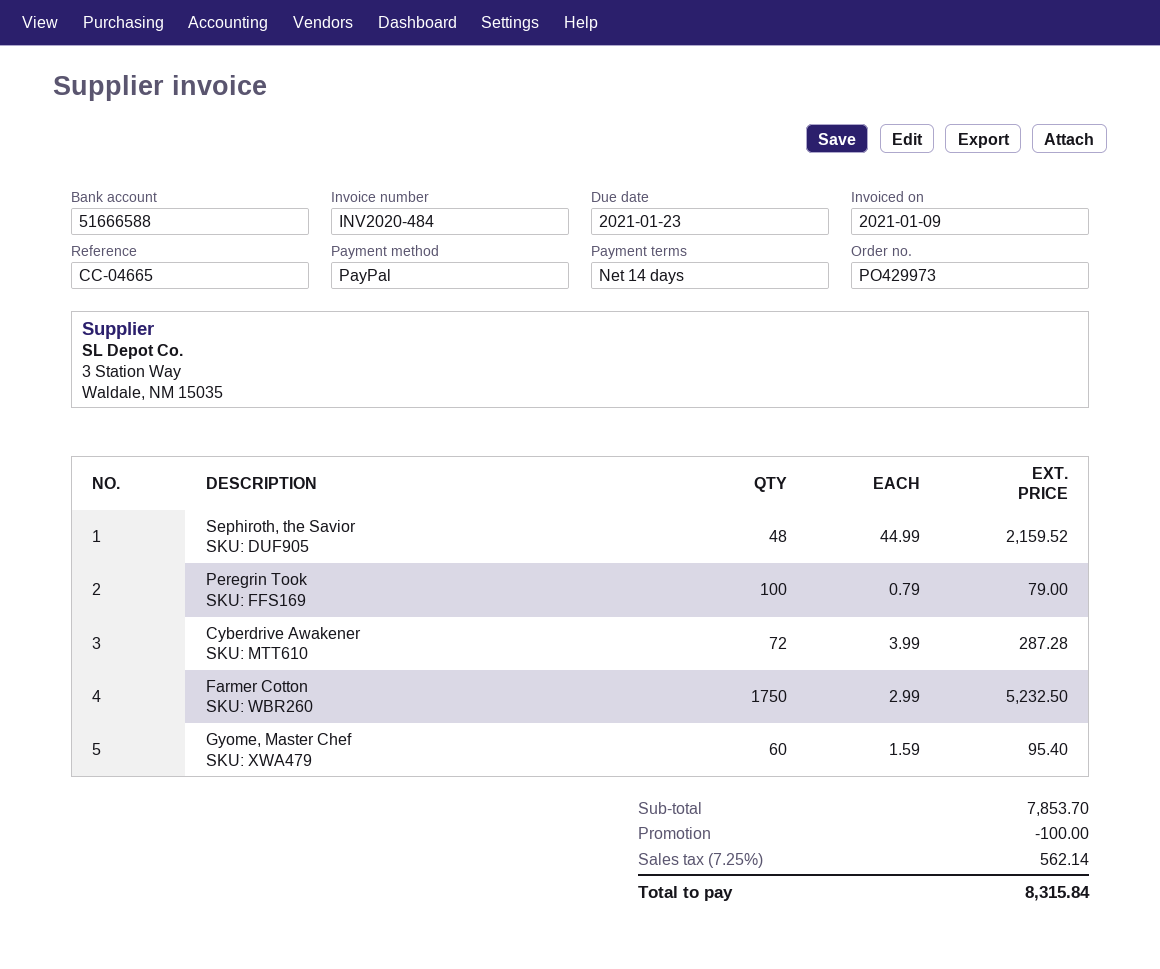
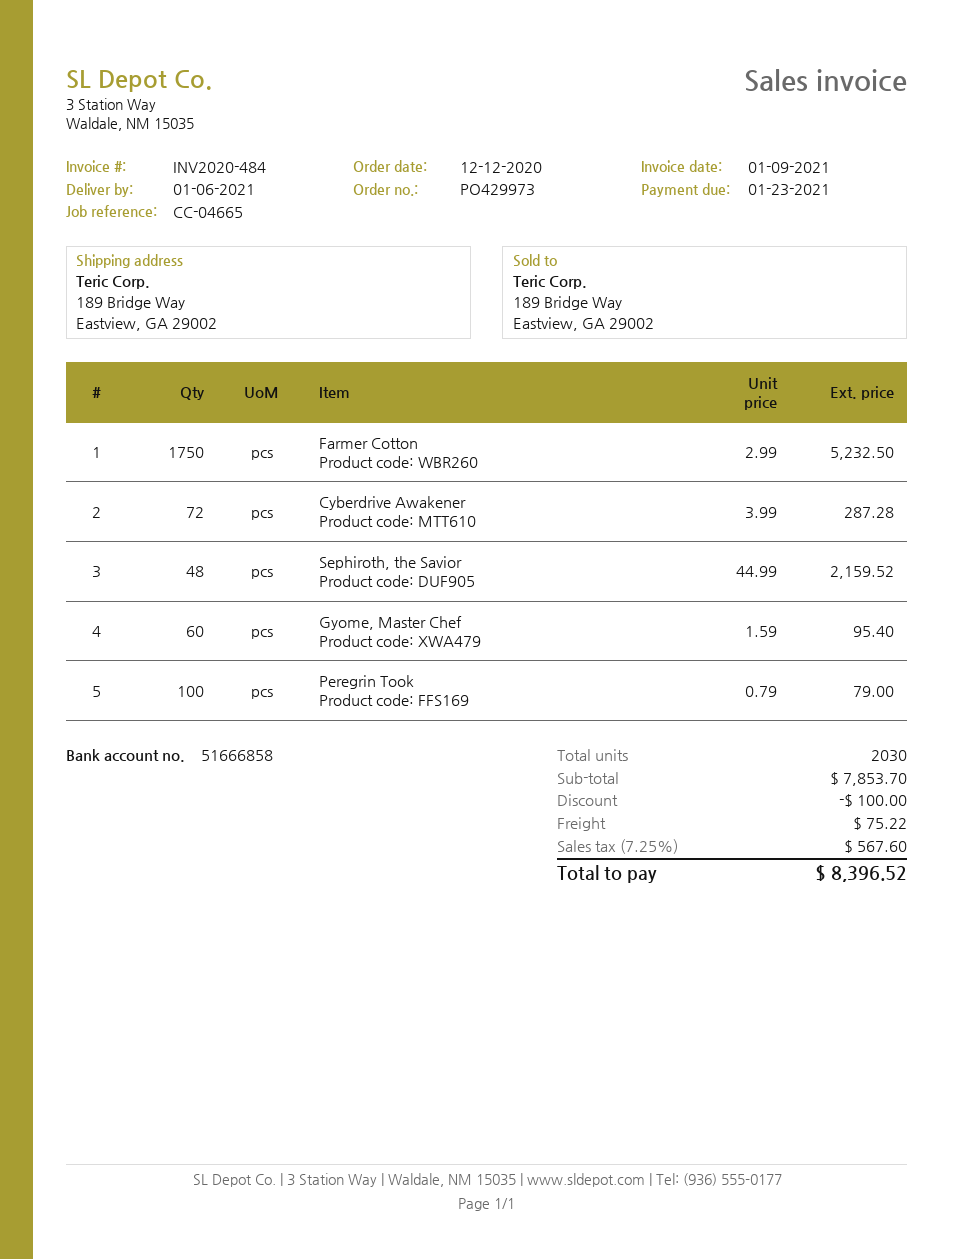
bank account: 51666588 -> 51666858
shipping: none -> 75.22
tax: 7.25% = 562.14 -> 7.25% = 567.60
total: 8315.84 -> 8396.52

